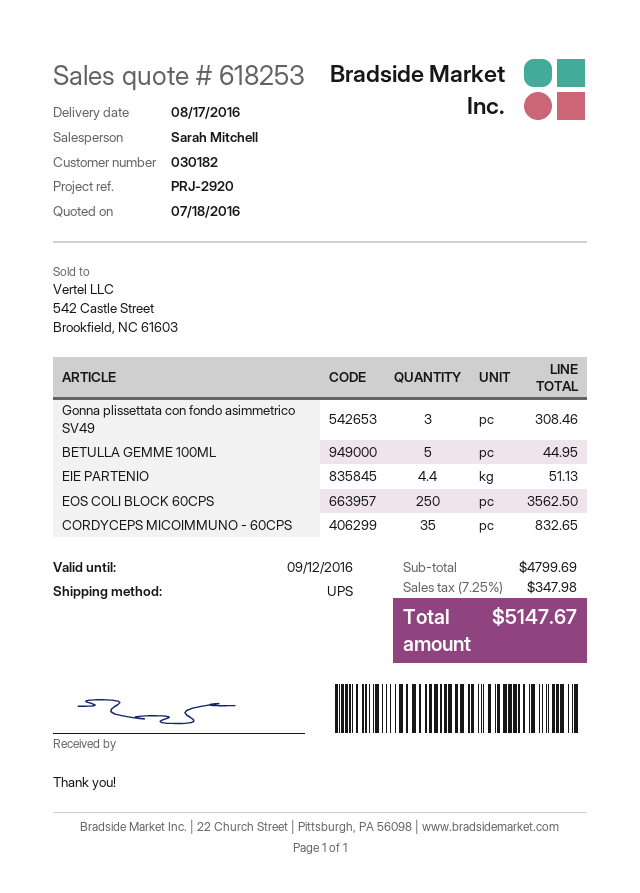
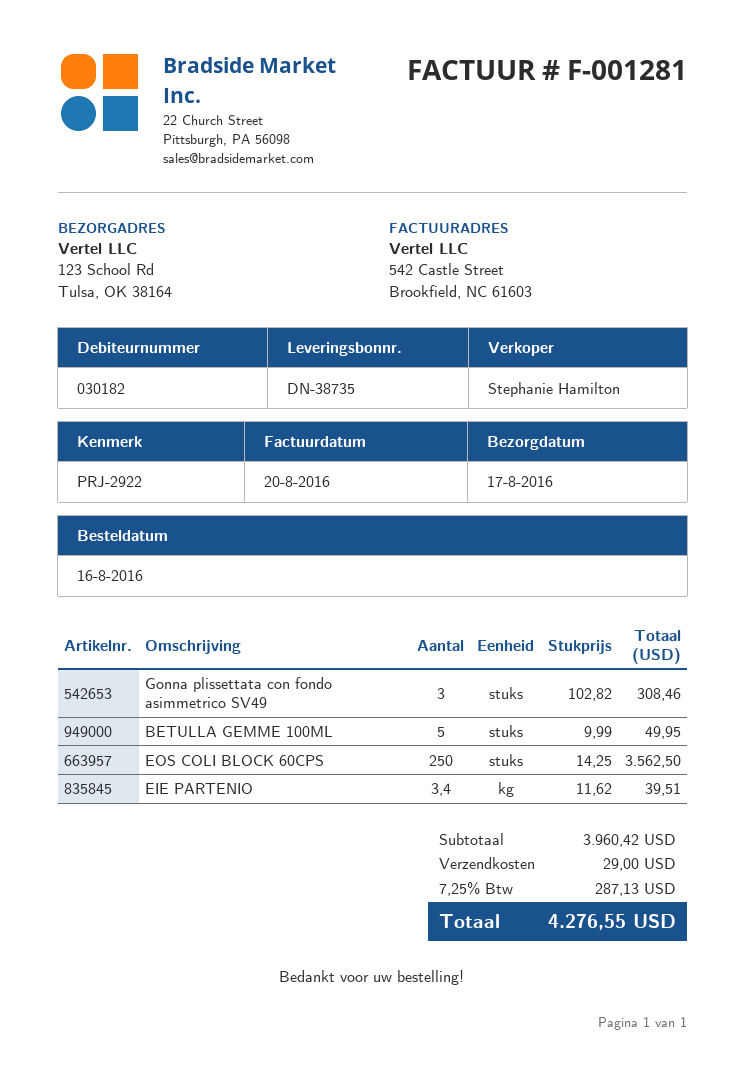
reference: PRJ-2920 -> PRJ-2922
sales rep: Sarah Mitchell -> Stephanie Hamilton
BETULLA GEMME 100ML: 5 for 44.95 -> 5 for 49.95
EIE PARTENIO: 4.4 for 51.13 -> 3.4 for 39.51
CORDYCEPS MICOIMMUNO - 60CPS: 35 for 832.65 -> none
subtotal: 4799.69 -> 3960.42
shipping: none -> 29.00
tax: 7.25% = 347.98 -> 7.25% = 287.13
total: 5147.67 -> 4276.55

